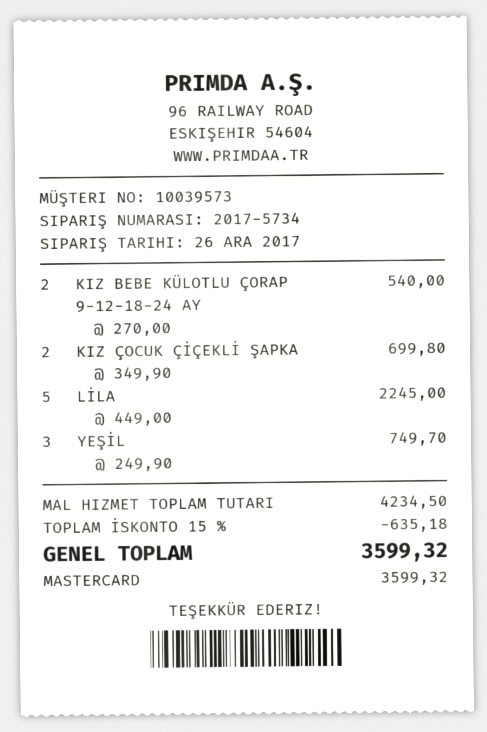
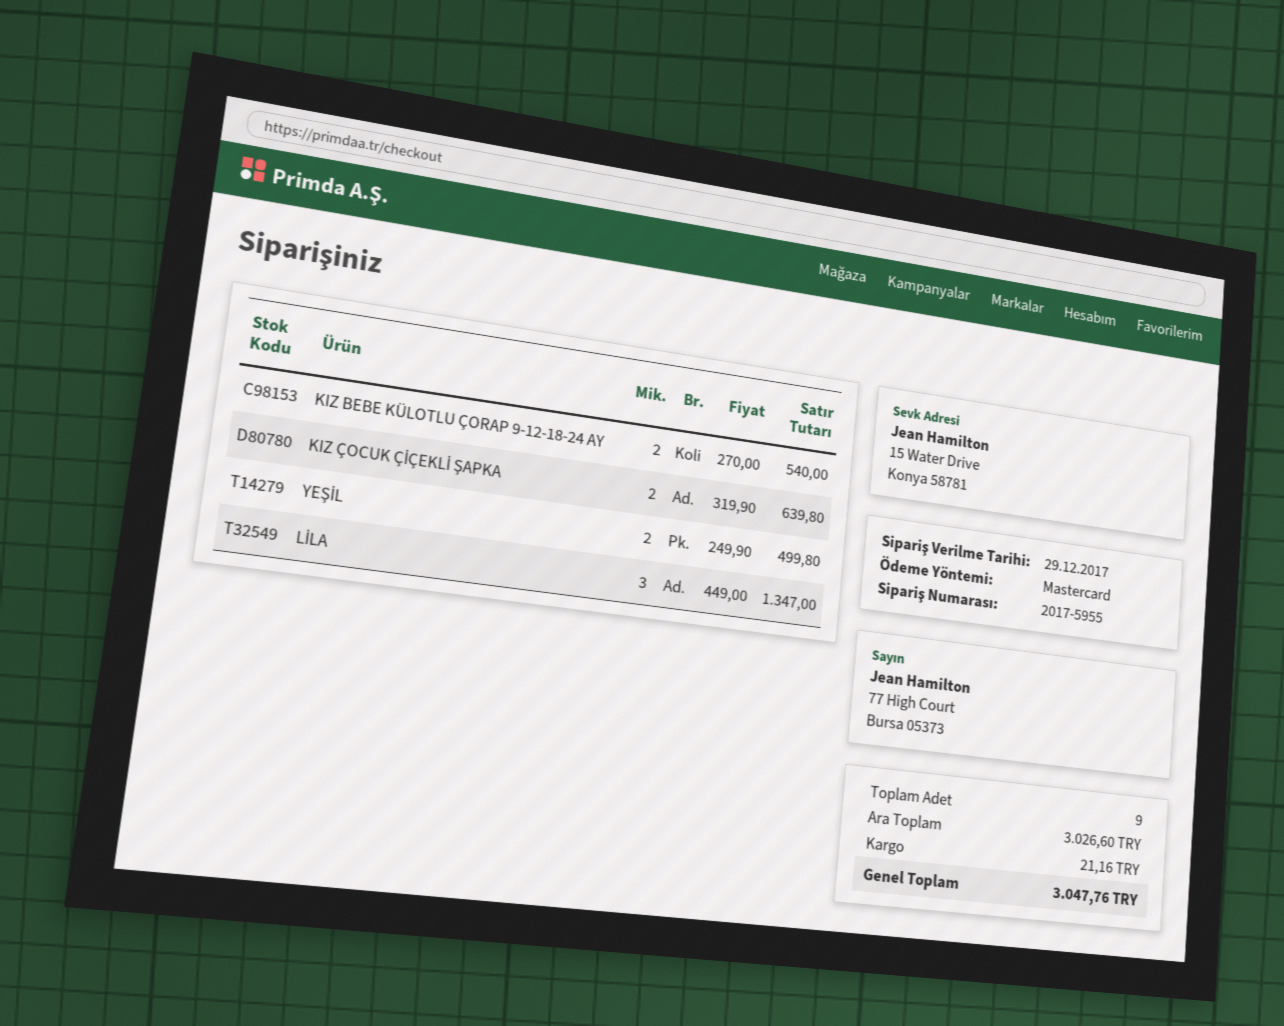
order number: 2017-5734 -> 2017-5955
order date: 2017-12-26 -> 2017-12-29
KIZ ÇOCUK ÇİÇEKLİ ŞAPKA: 2 x 349.90 = 699.80 -> 2 x 319.90 = 639.80
LİLA: 5 x 449.00 = 2245.00 -> 3 x 449.00 = 1347.00
YEŞİL: 3 x 249.90 = 749.70 -> 2 x 249.90 = 499.80
subtotal: 4234.50 -> 3026.60
discount: 15% = 635.18 -> none
shipping: none -> 21.16
total: 3599.32 -> 3047.76

